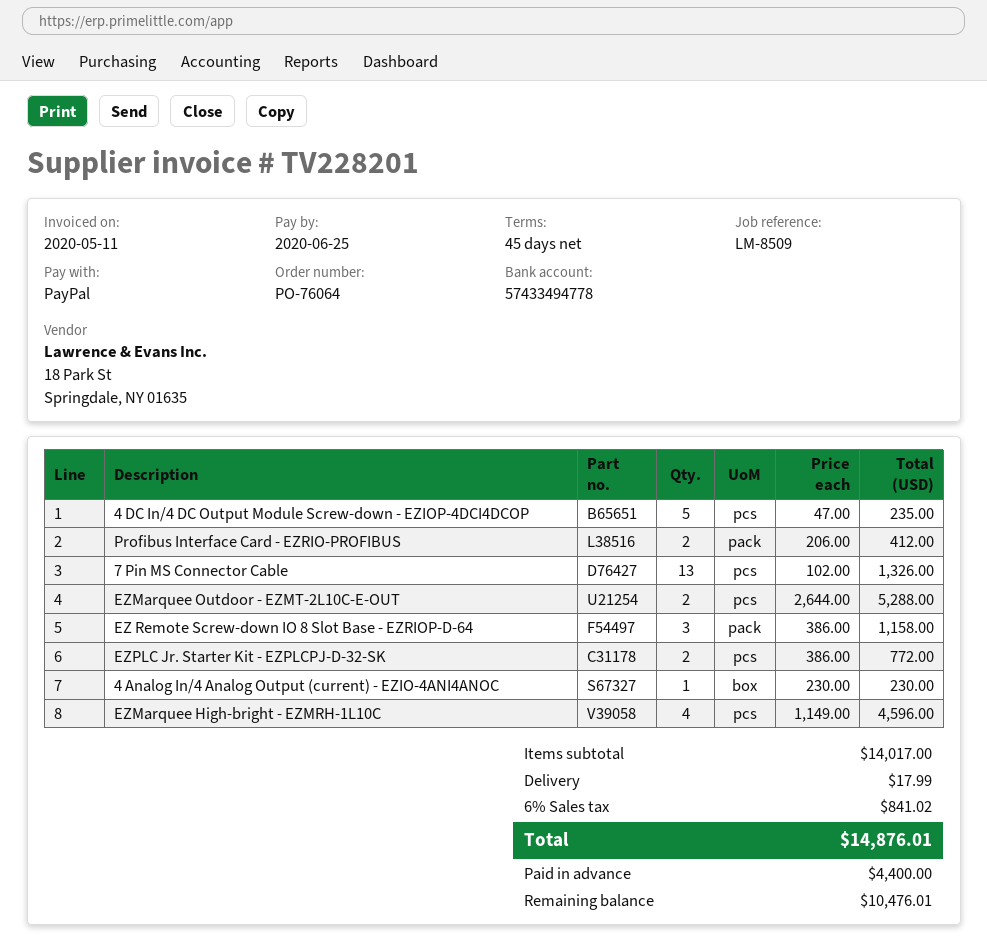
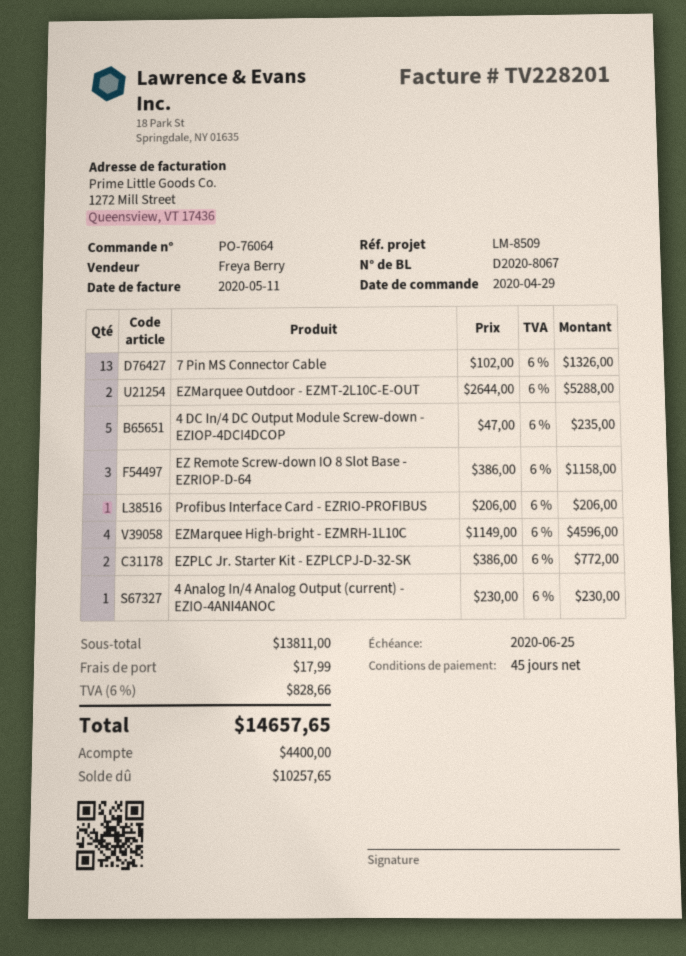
Profibus Interface Card - EZRIO-PROFIBUS: 2 x 206.00 = 412.00 -> 1 x 206.00 = 206.00
subtotal: 14017.00 -> 13811.00
tax: 6% = 841.02 -> 6% = 828.66
total: 14876.01 -> 14657.65
balance: 10476.01 -> 10257.65

